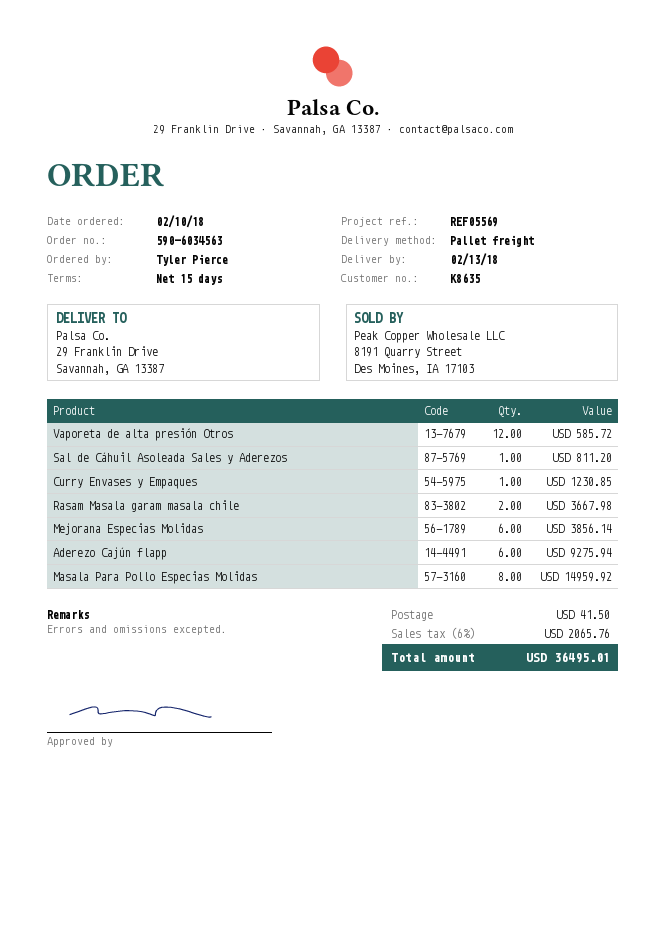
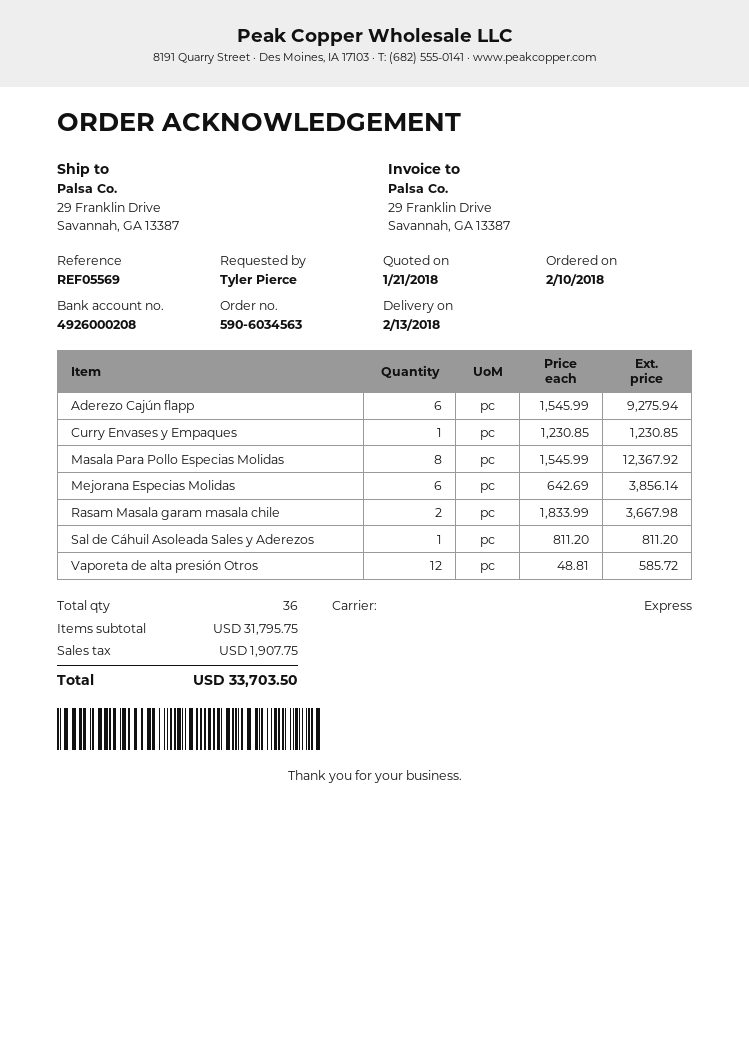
shipping method: pallet freight -> express
Masala Para Pollo Especias Molidas: 8 for 14959.92 -> 8 for 12367.92
shipping: 41.50 -> none
tax: 2065.76 -> 1907.75
total: 36495.01 -> 33703.50

